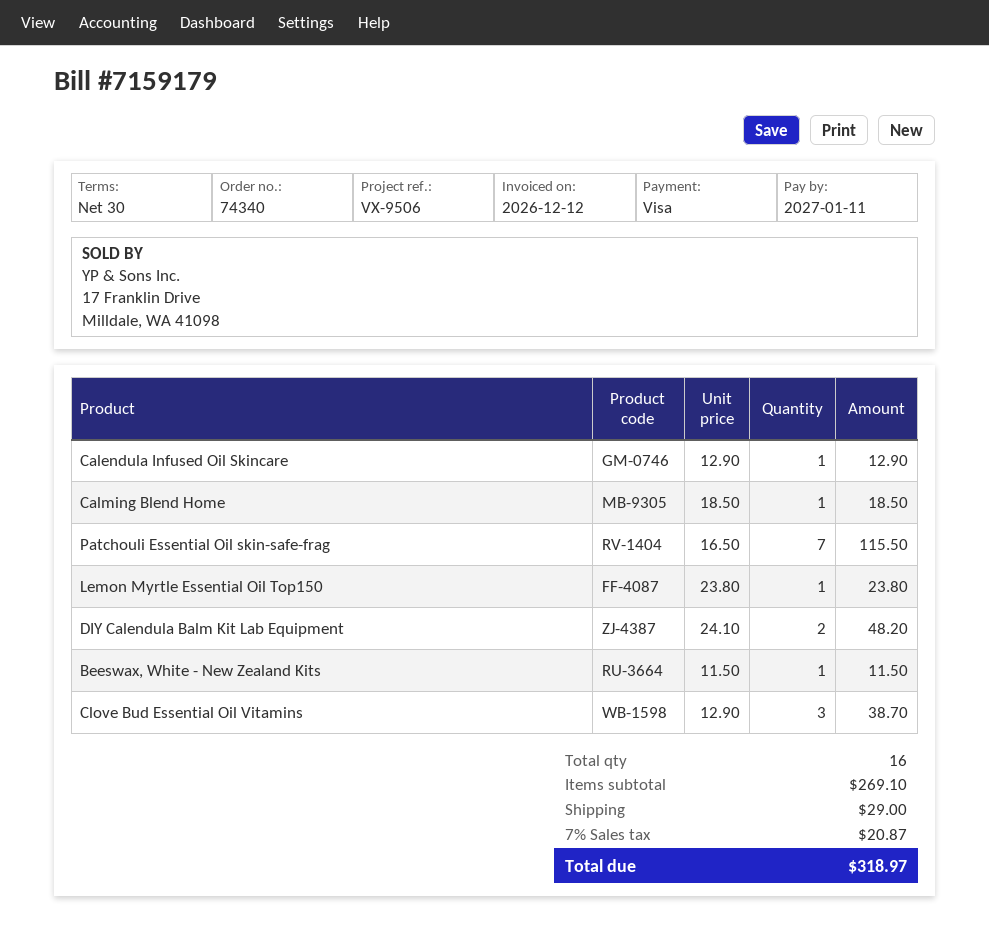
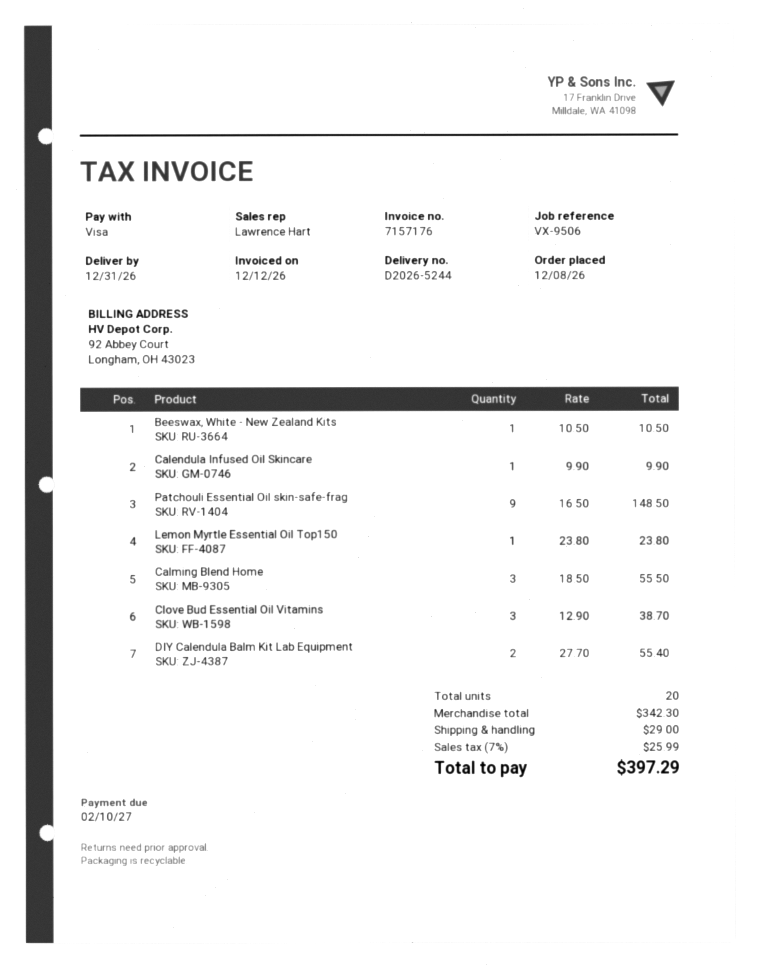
invoice number: 7159179 -> 7157176
due date: 2027-01-11 -> 2027-02-10
Calendula Infused Oil Skincare: 1 x 12.90 = 12.90 -> 1 x 9.90 = 9.90
Calming Blend Home: 1 x 18.50 = 18.50 -> 3 x 18.50 = 55.50
Patchouli Essential Oil skin-safe-frag: 7 x 16.50 = 115.50 -> 9 x 16.50 = 148.50
DIY Calendula Balm Kit Lab Equipment: 2 x 24.10 = 48.20 -> 2 x 27.70 = 55.40
Beeswax, White - New Zealand Kits: 1 x 11.50 = 11.50 -> 1 x 10.50 = 10.50
total quantity: 16 -> 20
subtotal: 269.10 -> 342.30
tax: 7% = 20.87 -> 7% = 25.99
total: 318.97 -> 397.29

